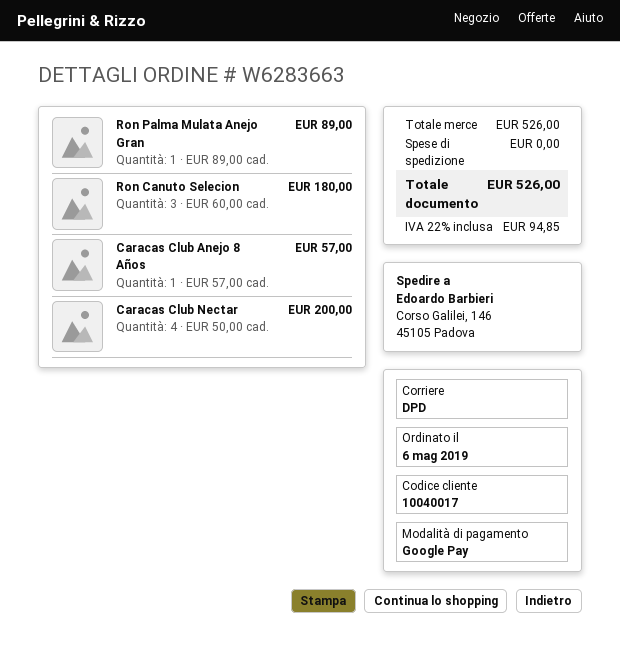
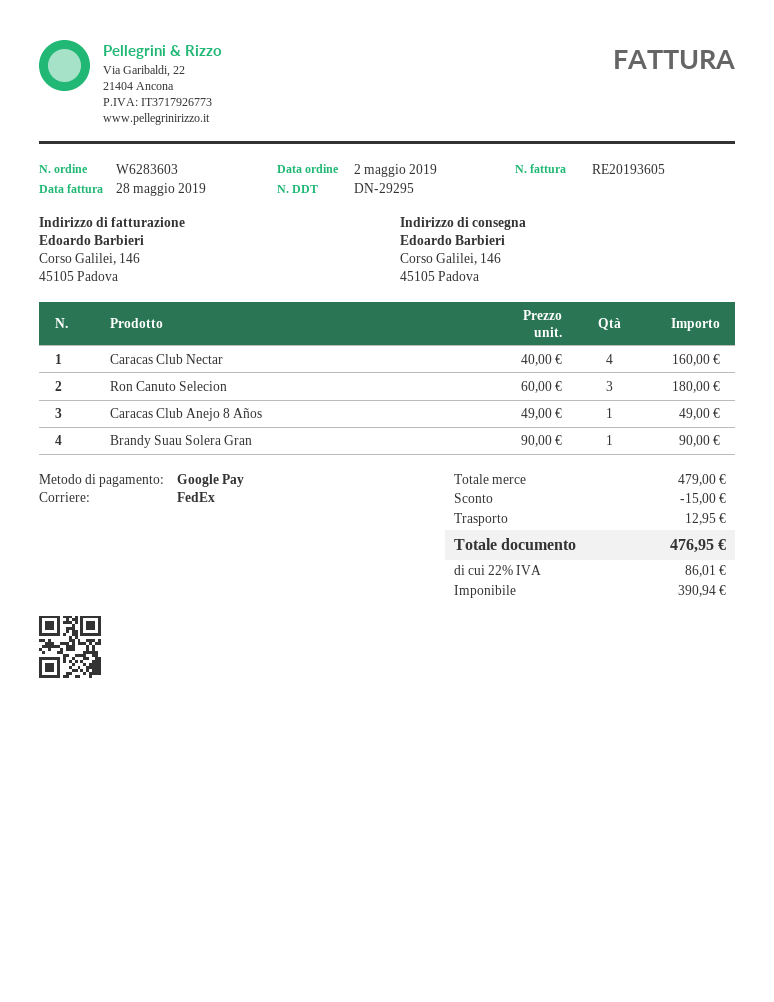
order number: W6283663 -> W6283603
order date: 2019-05-06 -> 2019-05-02
shipping method: DPD -> FedEx
Ron Palma Mulata Anejo Gran: 1 x 89.00 = 89.00 -> none
Caracas Club Anejo 8 Años: 1 x 57.00 = 57.00 -> 1 x 49.00 = 49.00
Caracas Club Nectar: 4 x 50.00 = 200.00 -> 4 x 40.00 = 160.00
Brandy Suau Solera Gran: none -> 1 x 90.00 = 90.00
subtotal: 526.00 -> 479.00
discount: none -> 15.00
shipping: 0.00 -> 12.95
tax: 22% = 94.85 -> 22% = 86.01
total: 526.00 -> 476.95

